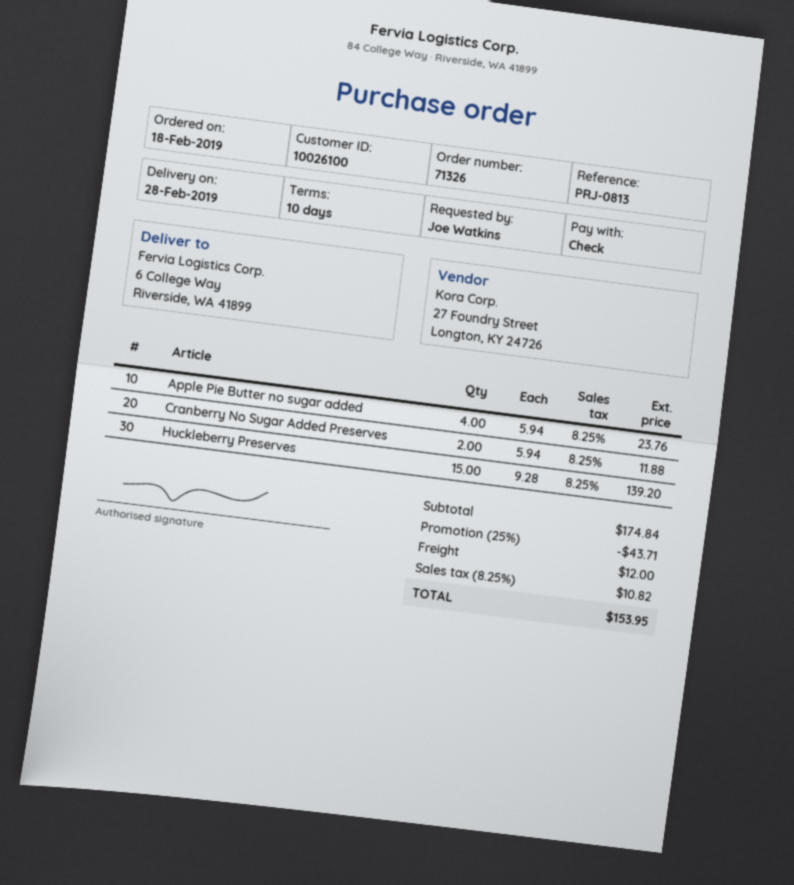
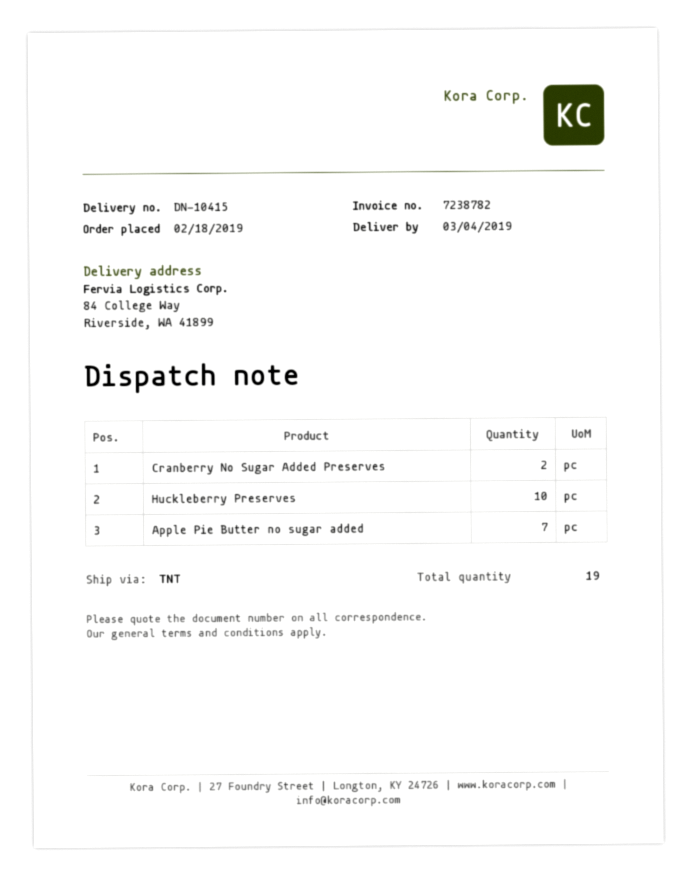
delivery date: 2019-02-28 -> 2019-03-04
ship to: 6 College Way, Riverside, WA 41899 -> 84 College Way, Riverside, WA 41899
Apple Pie Butter no sugar added: 4 -> 7
Huckleberry Preserves: 15 -> 10

